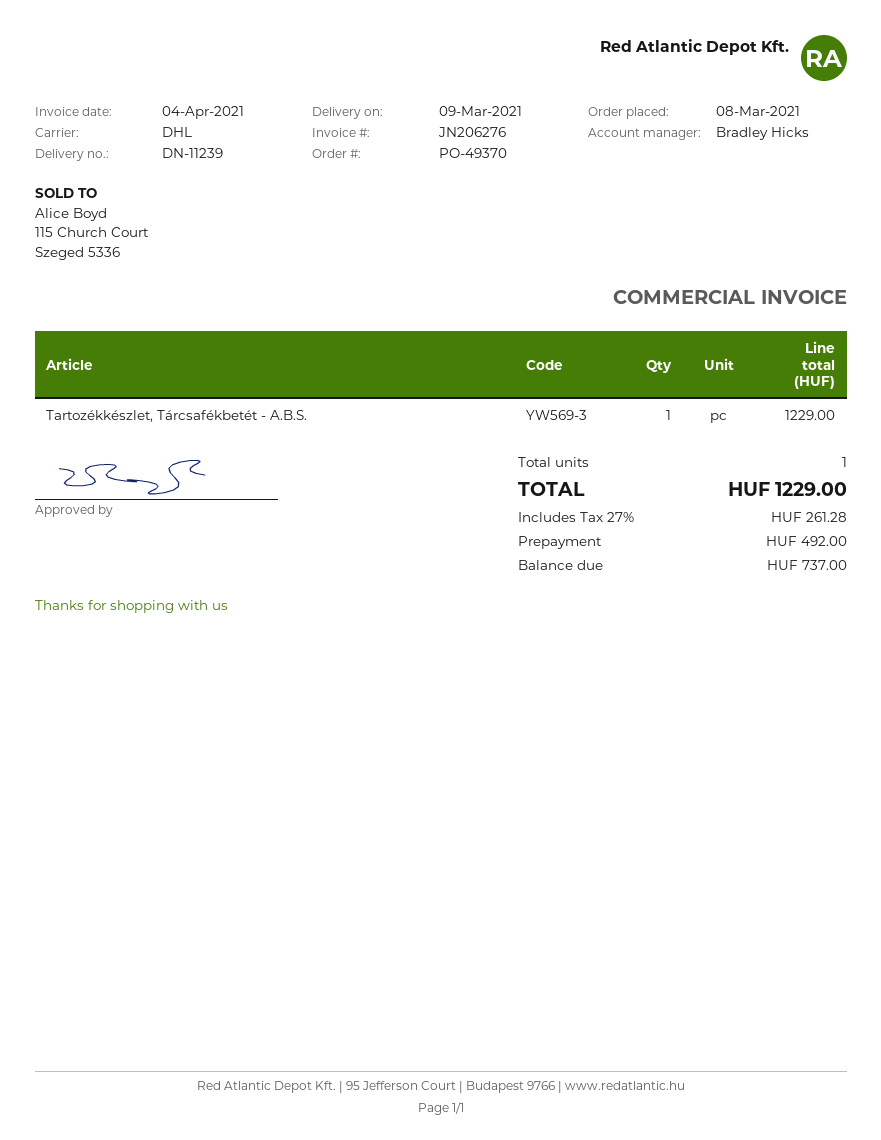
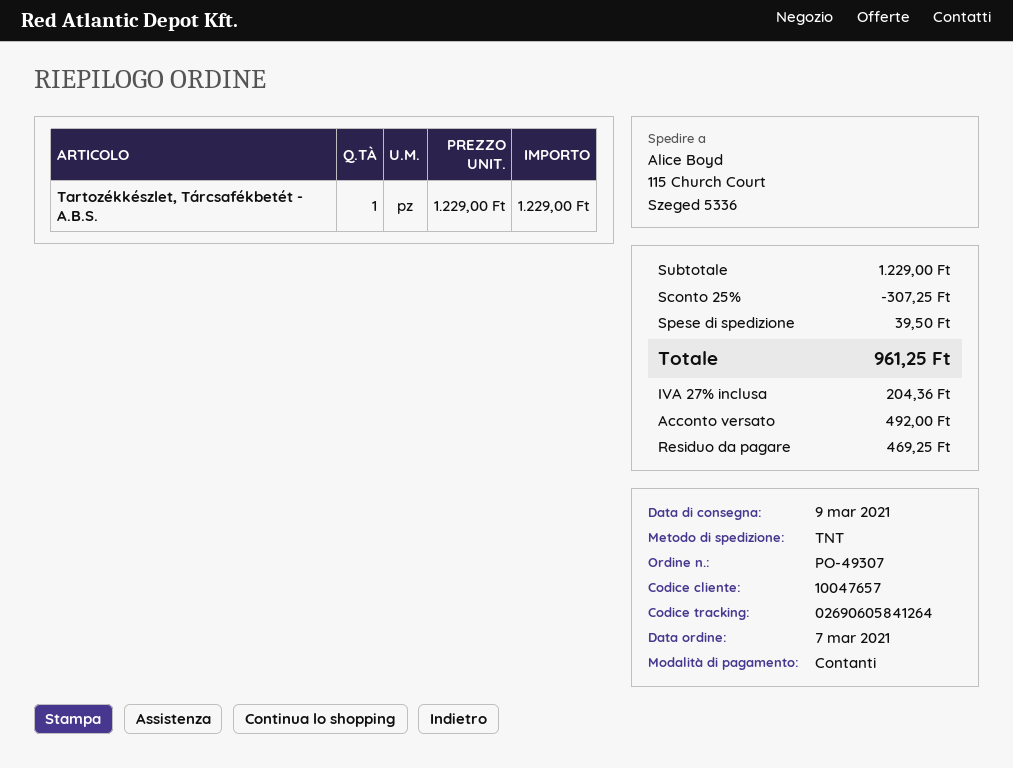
order number: PO-49370 -> PO-49307
order date: 2021-03-08 -> 2021-03-07
shipping method: DHL -> TNT
discount: none -> 25% = 307.25
shipping: none -> 39.50
tax: 27% = 261.28 -> 27% = 204.36
total: 1229.00 -> 961.25
balance: 737.00 -> 469.25

